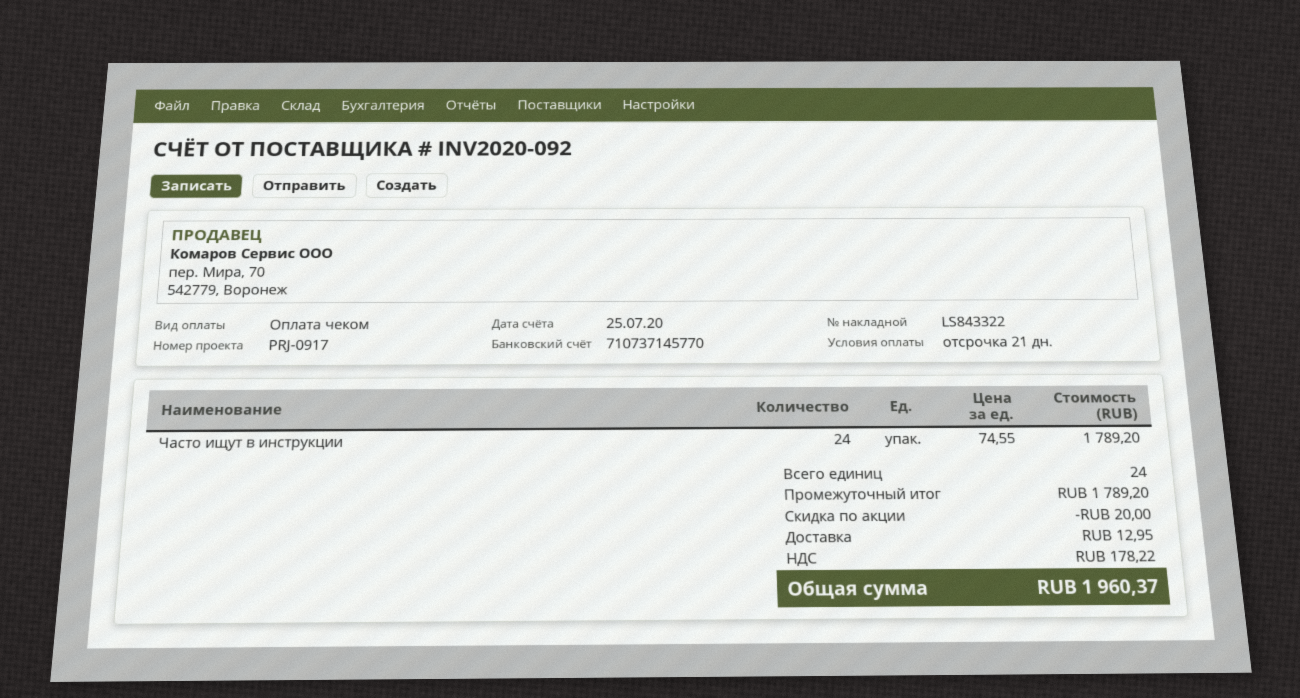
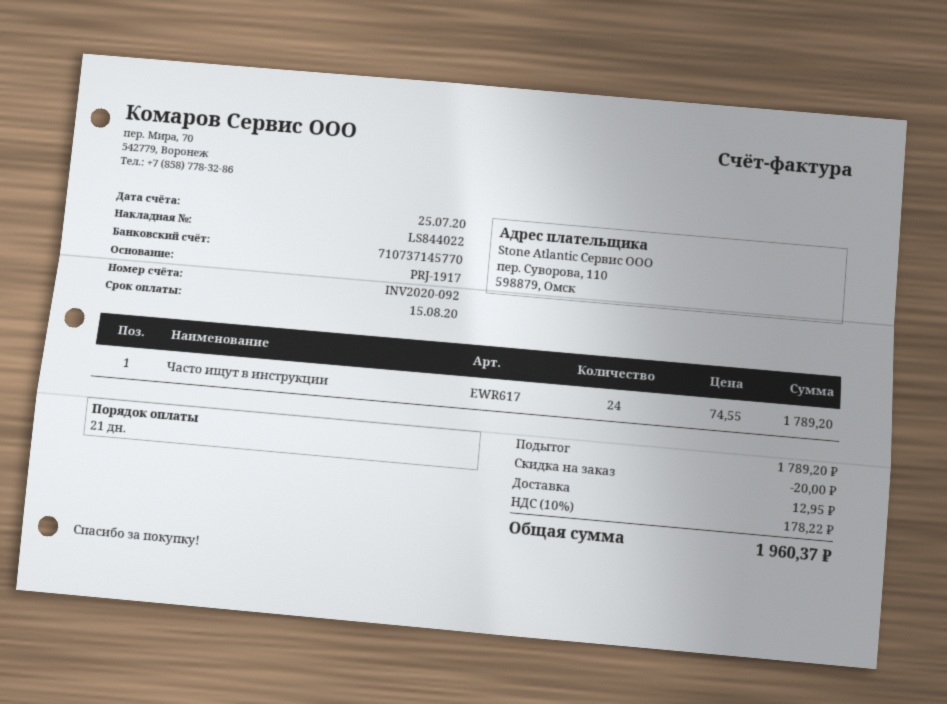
delivery note number: LS843322 -> LS844022
reference: PRJ-0917 -> PRJ-1917

